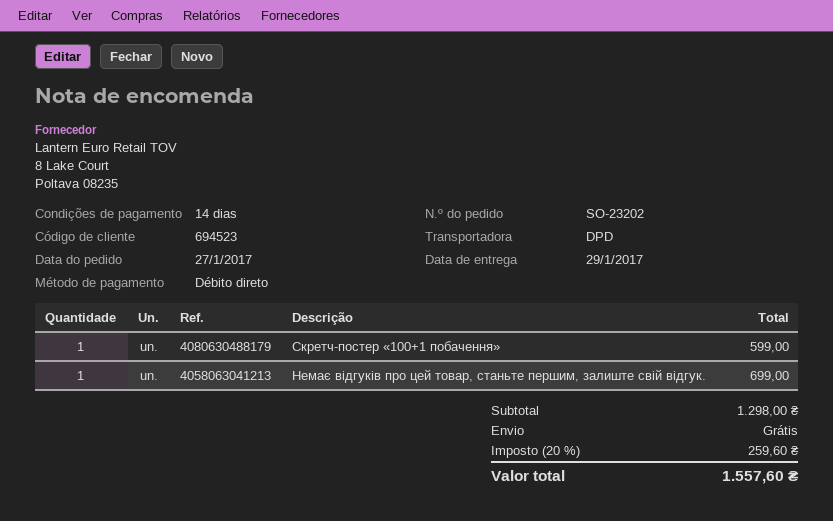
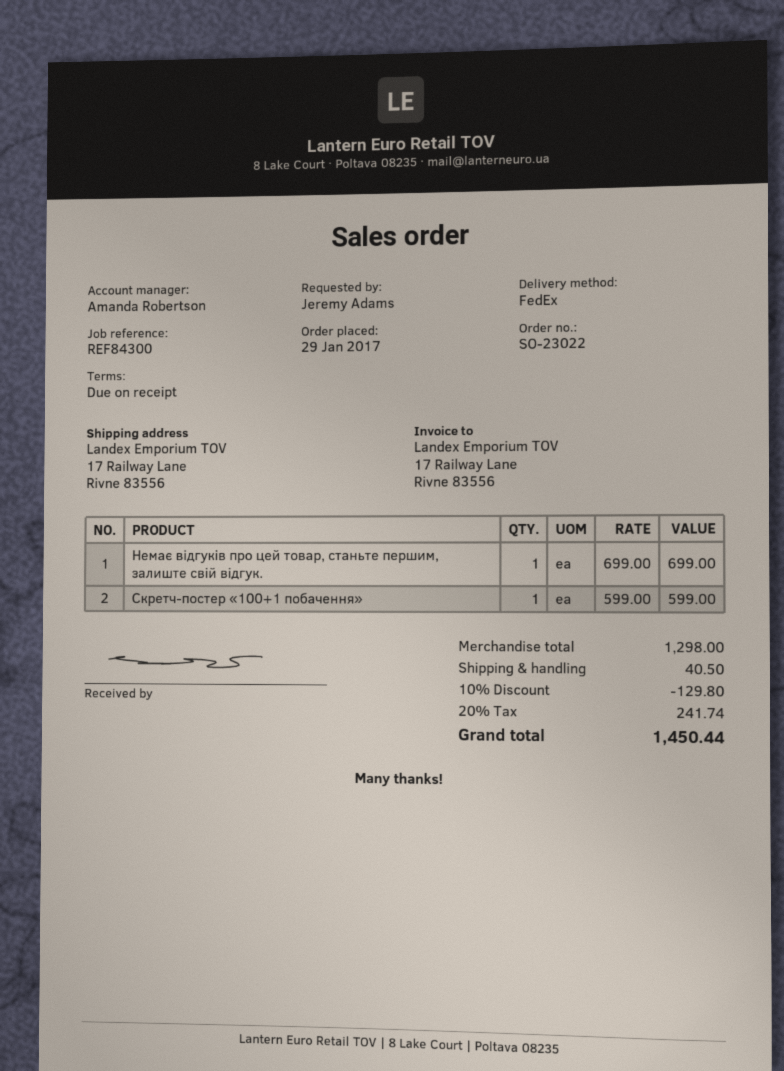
order number: SO-23202 -> SO-23022
order date: 2017-01-27 -> 2017-01-29
payment terms: 14 days -> on receipt
shipping method: DPD -> FedEx
discount: none -> 10% = 129.80
shipping: 0.00 -> 40.50
tax: 20% = 259.60 -> 20% = 241.74
total: 1557.60 -> 1450.44

